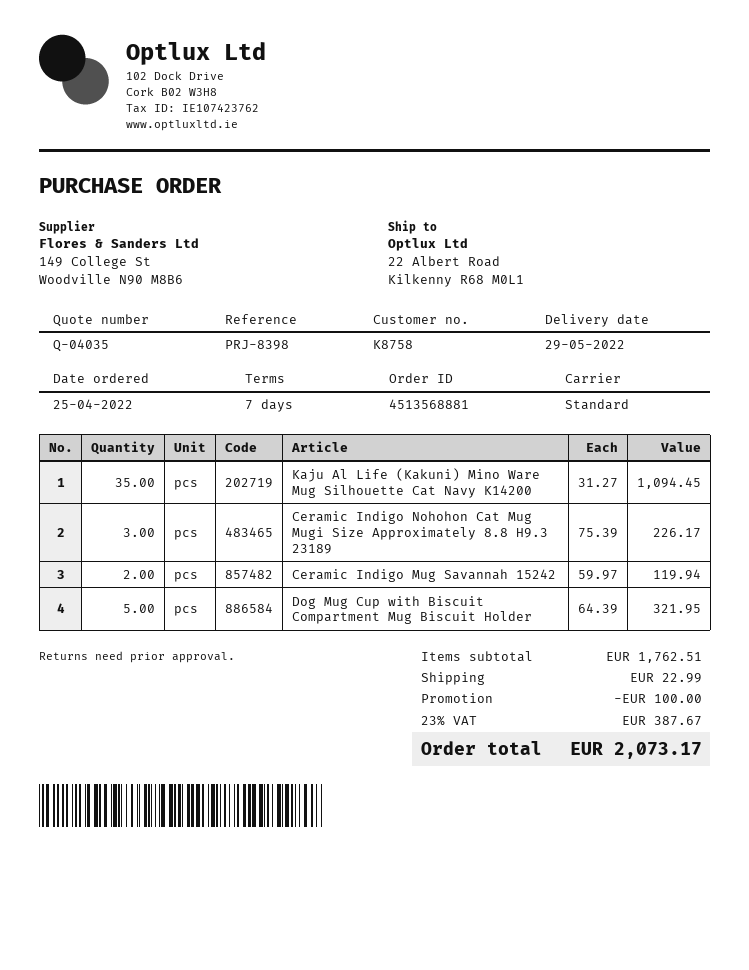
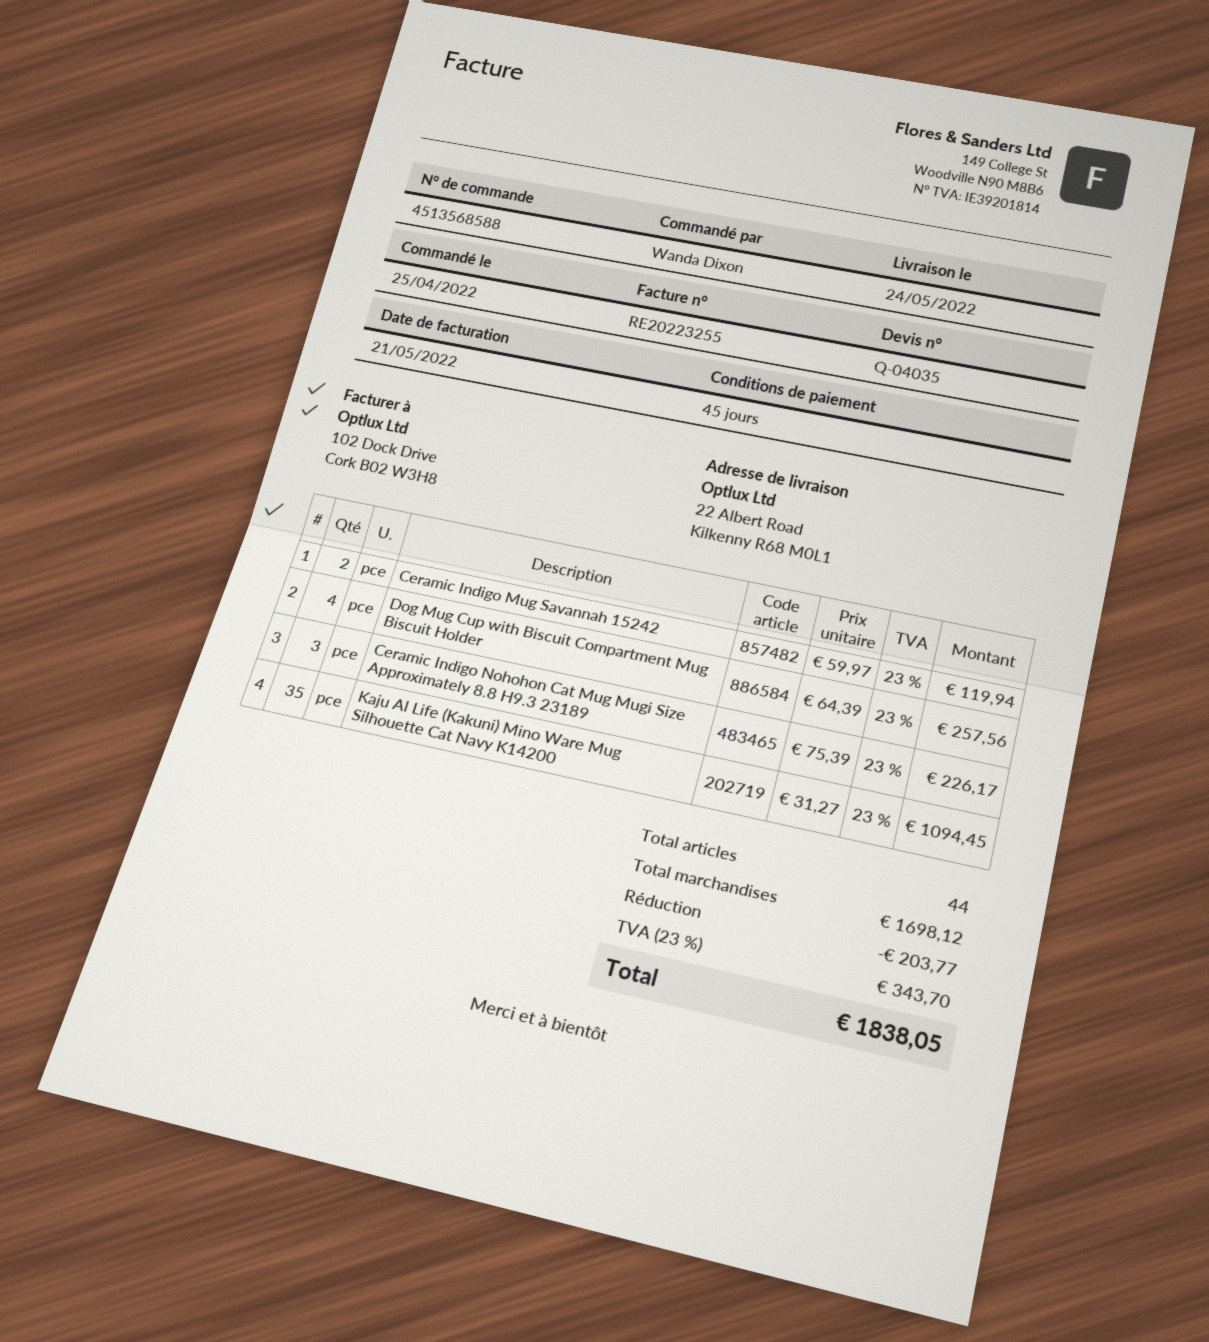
order number: 4513568881 -> 4513568588
delivery date: 2022-05-29 -> 2022-05-24
payment terms: 7 days -> 45 days
Dog Mug Cup with Biscuit Compartment Mug Biscuit Holder: 5 x 64.39 = 321.95 -> 4 x 64.39 = 257.56
subtotal: 1762.51 -> 1698.12
discount: 100.00 -> 203.77
shipping: 22.99 -> none
tax: 23% = 387.67 -> 23% = 343.70
total: 2073.17 -> 1838.05

